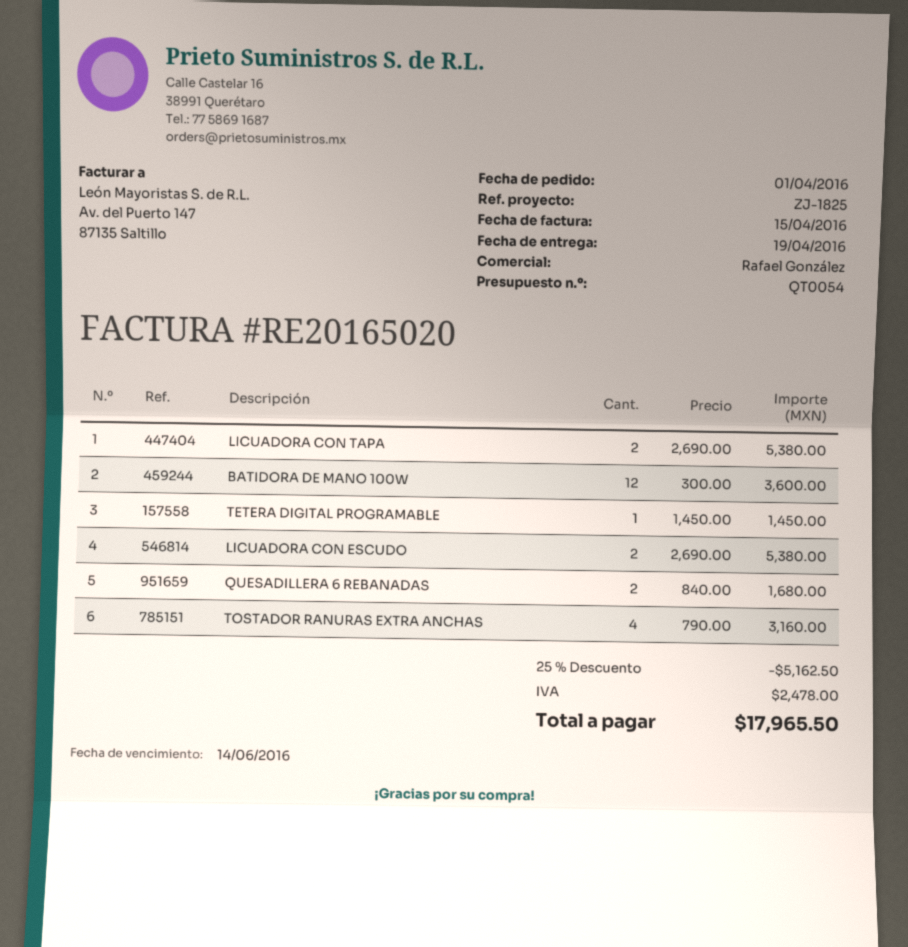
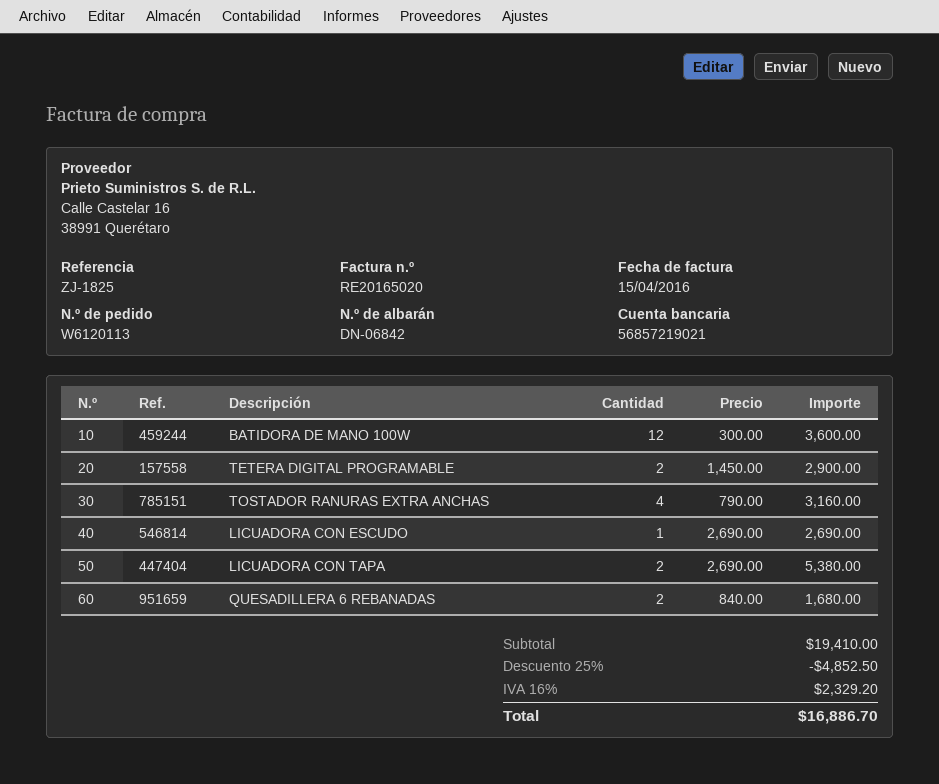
TETERA DIGITAL PROGRAMABLE: 1 x 1450.00 = 1450.00 -> 2 x 1450.00 = 2900.00
LICUADORA CON ESCUDO: 2 x 2690.00 = 5380.00 -> 1 x 2690.00 = 2690.00
discount: 25% = 5162.50 -> 25% = 4852.50
tax: 2478.00 -> 2329.20
total: 17965.50 -> 16886.70

